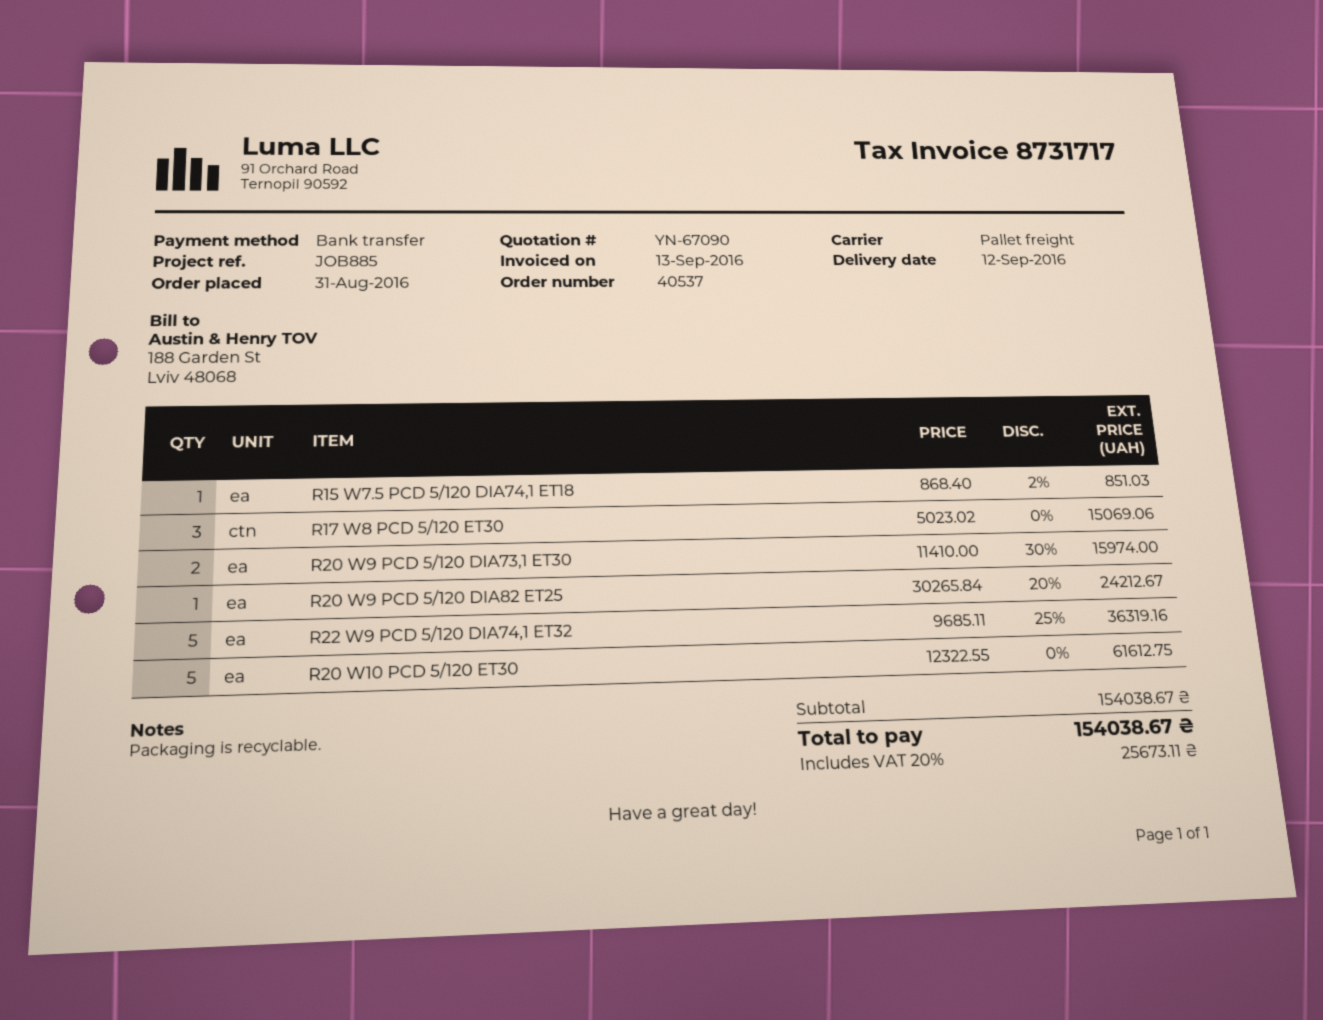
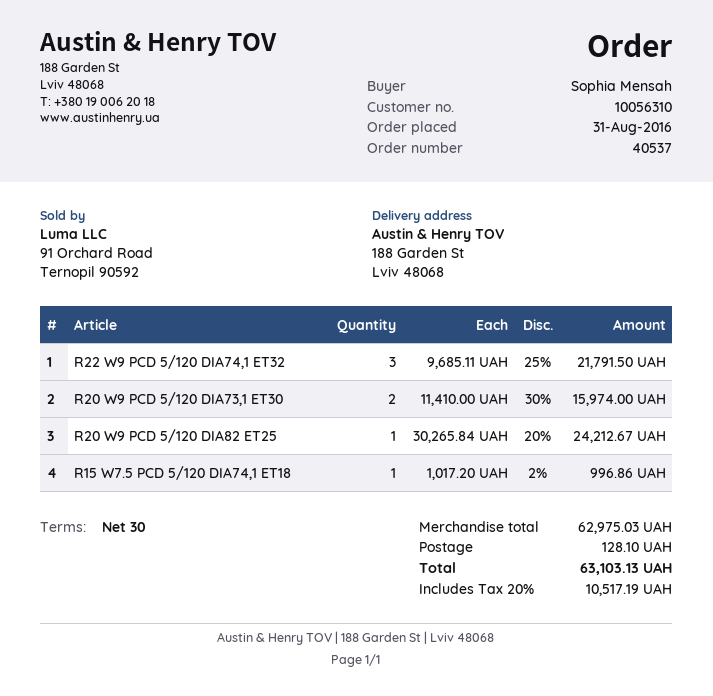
R15 W7.5 PCD 5/120 DIA74,1 ET18: 1 x 868.40 - 2% = 851.03 -> 1 x 1017.20 - 2% = 996.86
R17 W8 PCD 5/120 ET30: 3 x 5023.02 = 15069.06 -> none
R22 W9 PCD 5/120 DIA74,1 ET32: 5 x 9685.11 - 25% = 36319.16 -> 3 x 9685.11 - 25% = 21791.50
R20 W10 PCD 5/120 ET30: 5 x 12322.55 = 61612.75 -> none
subtotal: 154038.67 -> 62975.03
shipping: none -> 128.10
tax: 20% = 25673.11 -> 20% = 10517.19
total: 154038.67 -> 63103.13

